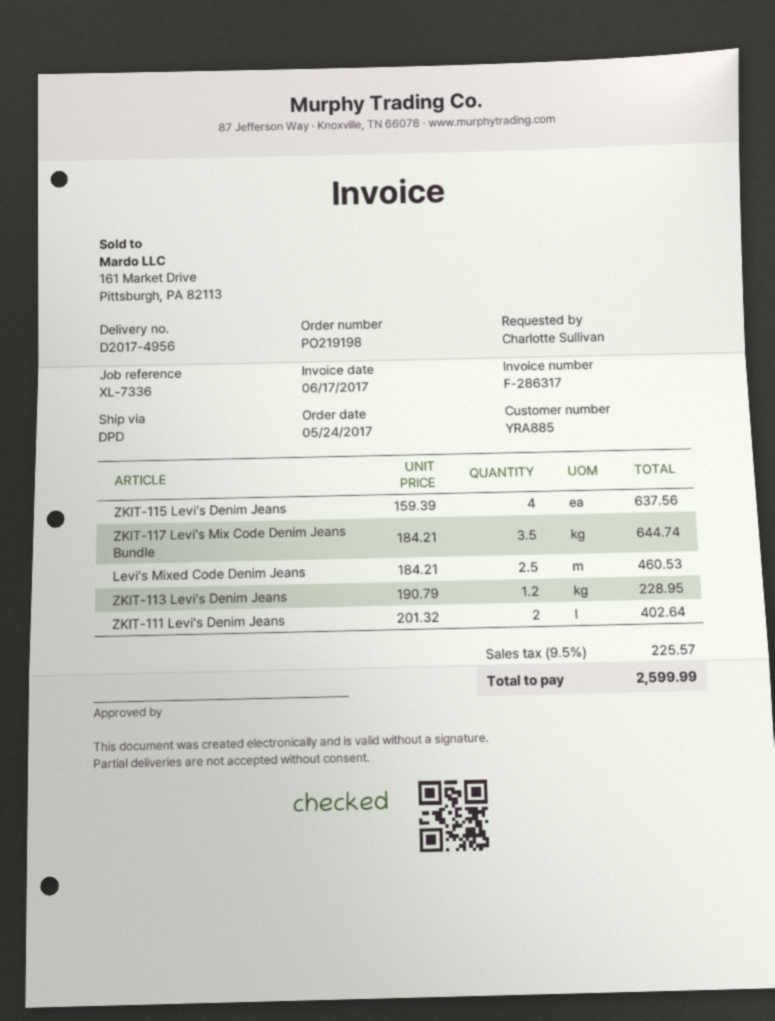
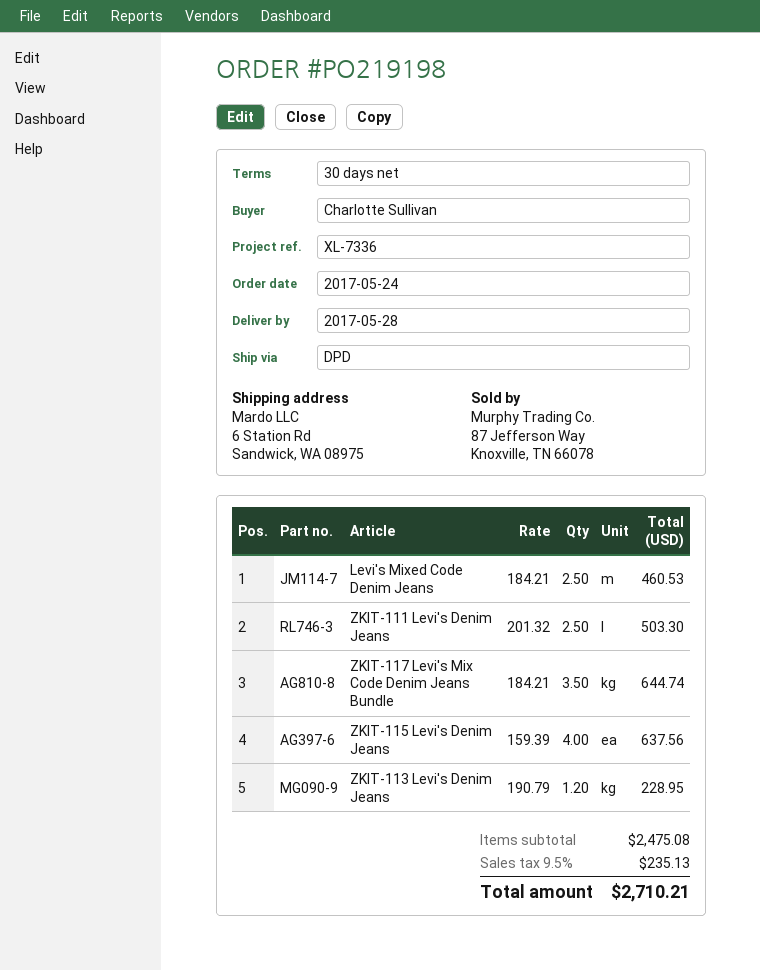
ZKIT-111 Levi's Denim Jeans: 2 x 201.32 = 402.64 -> 2.5 x 201.32 = 503.30
tax: 9.5% = 225.57 -> 9.5% = 235.13
total: 2599.99 -> 2710.21

